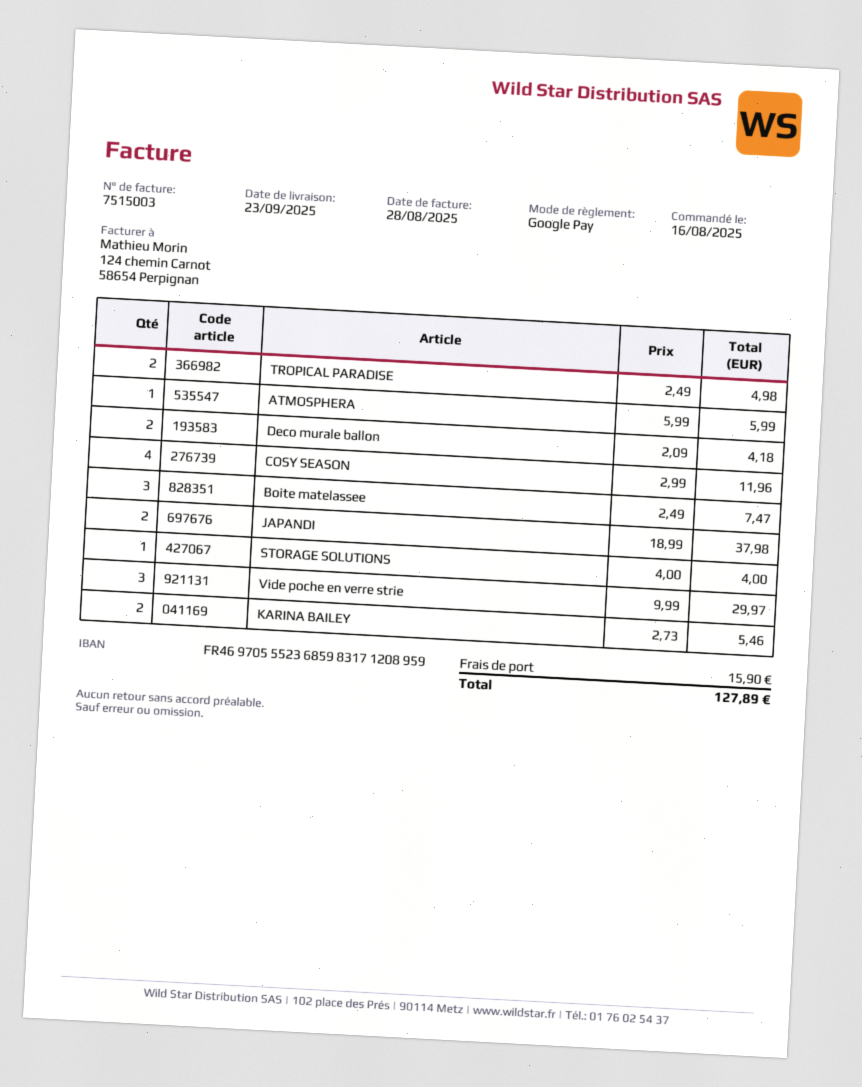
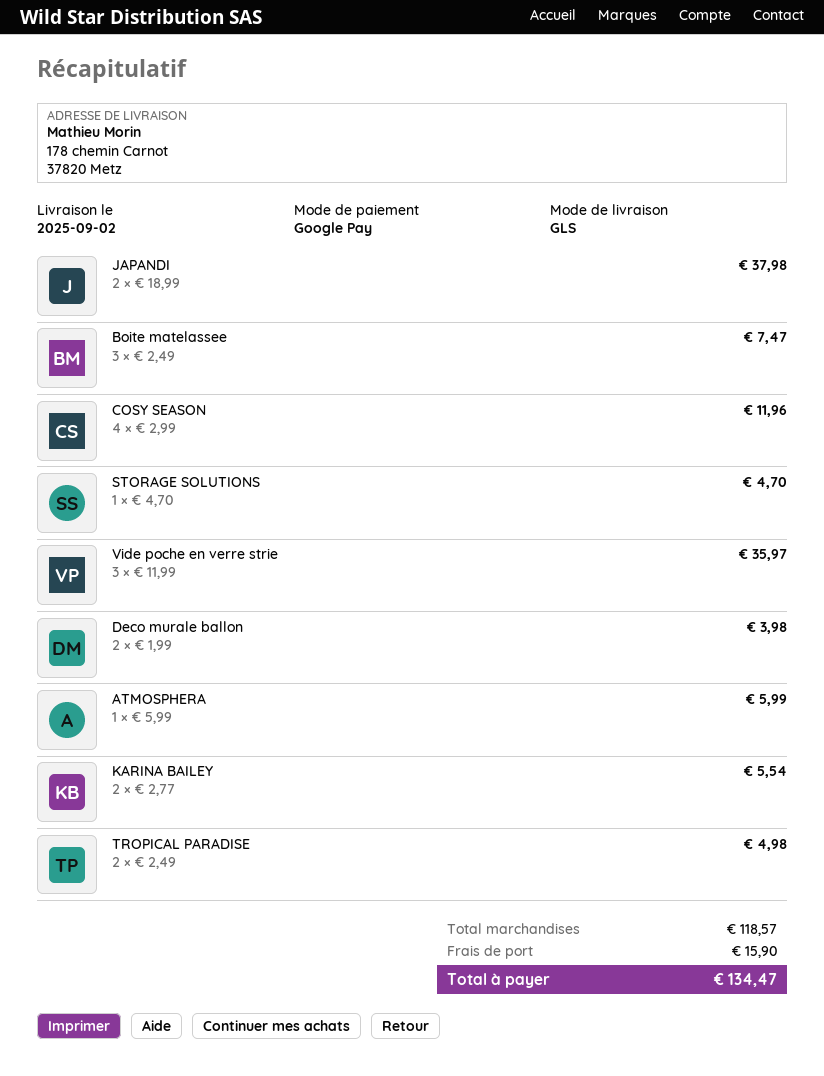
delivery date: 2025-09-23 -> 2025-09-02
Deco murale ballon: 2 x 2.09 = 4.18 -> 2 x 1.99 = 3.98
STORAGE SOLUTIONS: 1 x 4.00 = 4.00 -> 1 x 4.70 = 4.70
Vide poche en verre strie: 3 x 9.99 = 29.97 -> 3 x 11.99 = 35.97
KARINA BAILEY: 2 x 2.73 = 5.46 -> 2 x 2.77 = 5.54
total: 127.89 -> 134.47

